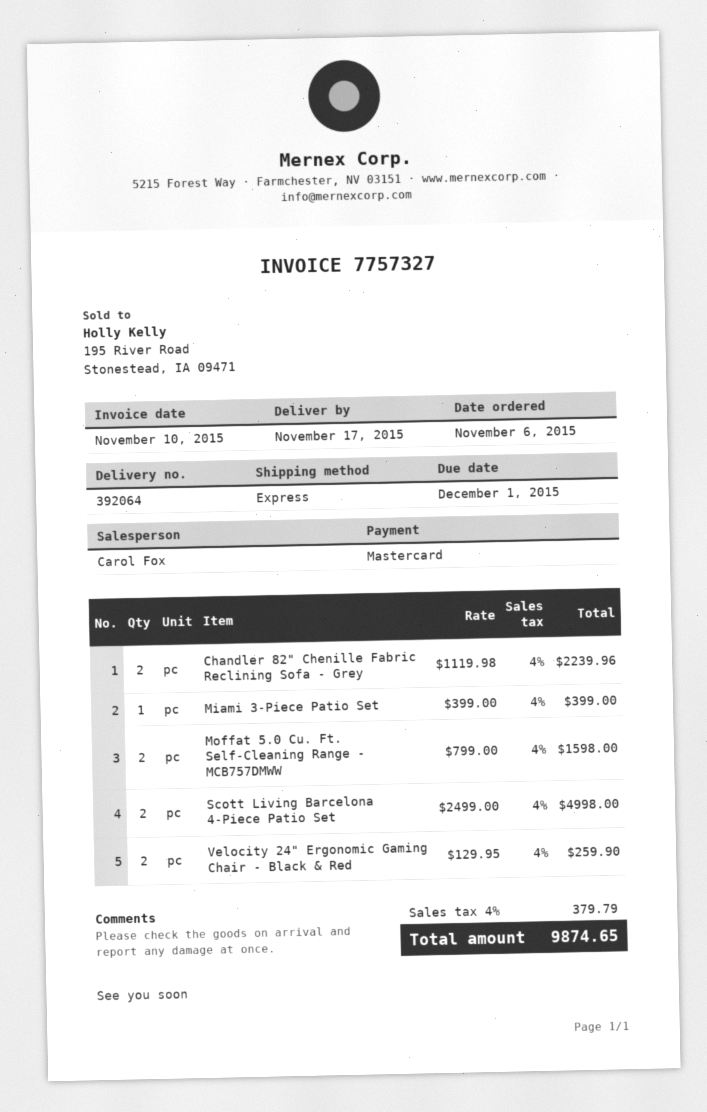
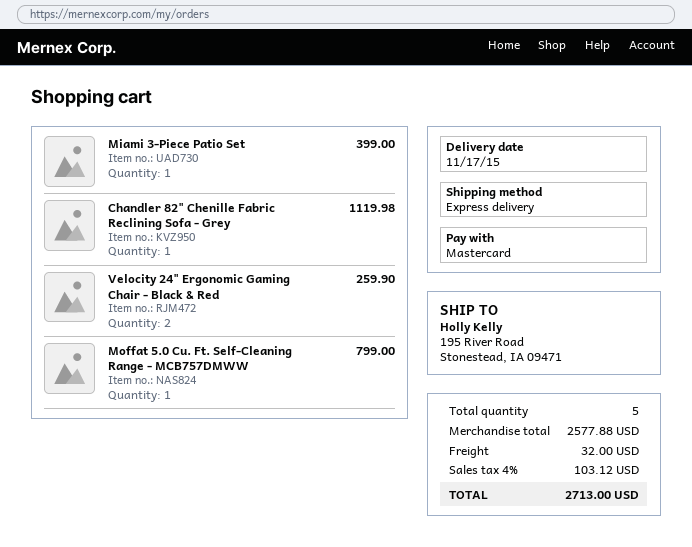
Chandler 82" Chenille Fabric Reclining Sofa - Grey: 2 for 2239.96 -> 1 for 1119.98
Moffat 5.0 Cu. Ft. Self-Cleaning Range - MCB757DMWW: 2 for 1598.00 -> 1 for 799.00
Scott Living Barcelona 4-Piece Patio Set: 2 for 4998.00 -> none
shipping: none -> 32.00
tax: 4% = 379.79 -> 4% = 103.12
total: 9874.65 -> 2713.00

